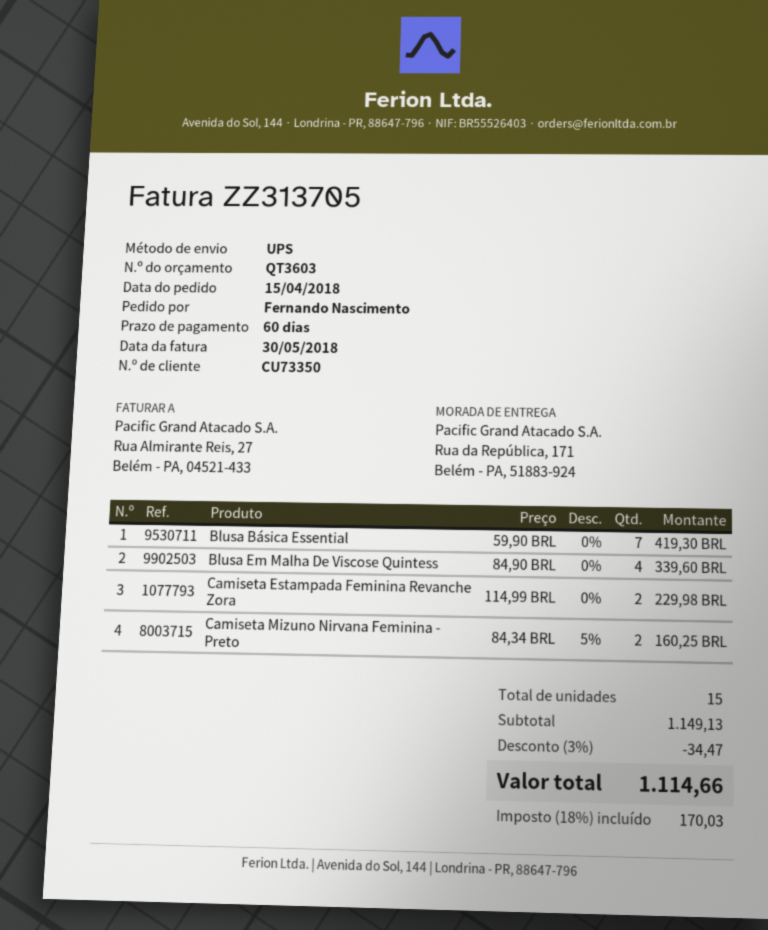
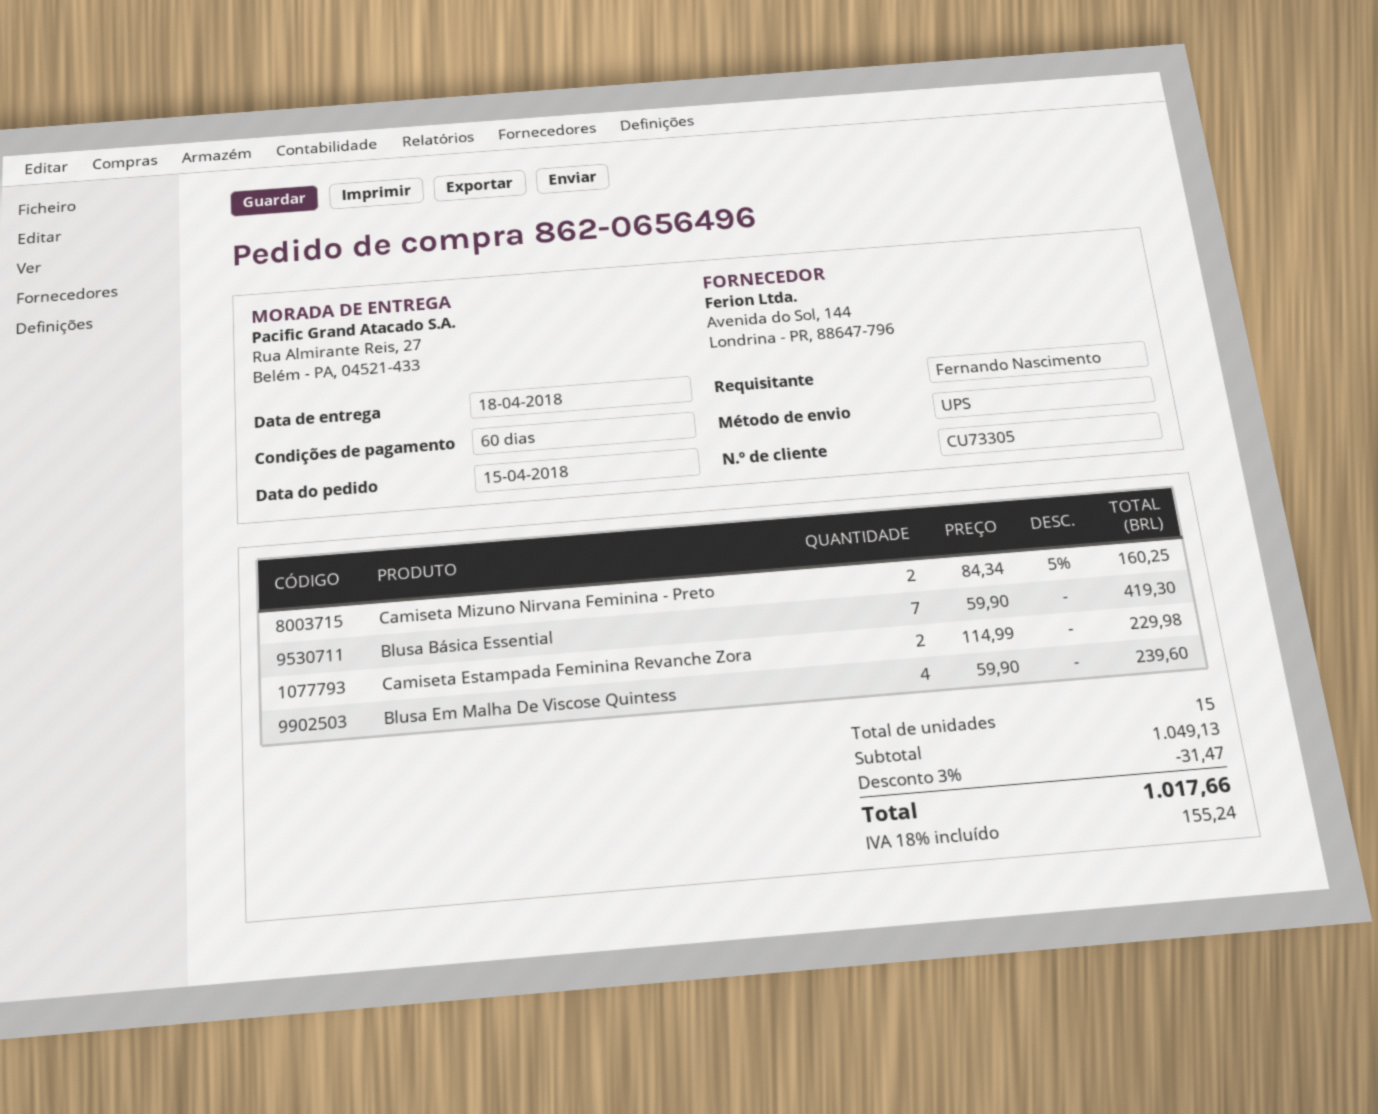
customer number: CU73350 -> CU73305
ship to: Rua da República, 171, Belém - PA, 51883-924 -> Rua Almirante Reis, 27, Belém - PA, 04521-433
Blusa Em Malha De Viscose Quintess: 4 x 84.90 = 339.60 -> 4 x 59.90 = 239.60
subtotal: 1149.13 -> 1049.13
discount: 3% = 34.47 -> 3% = 31.47
tax: 18% = 170.03 -> 18% = 155.24
total: 1114.66 -> 1017.66

